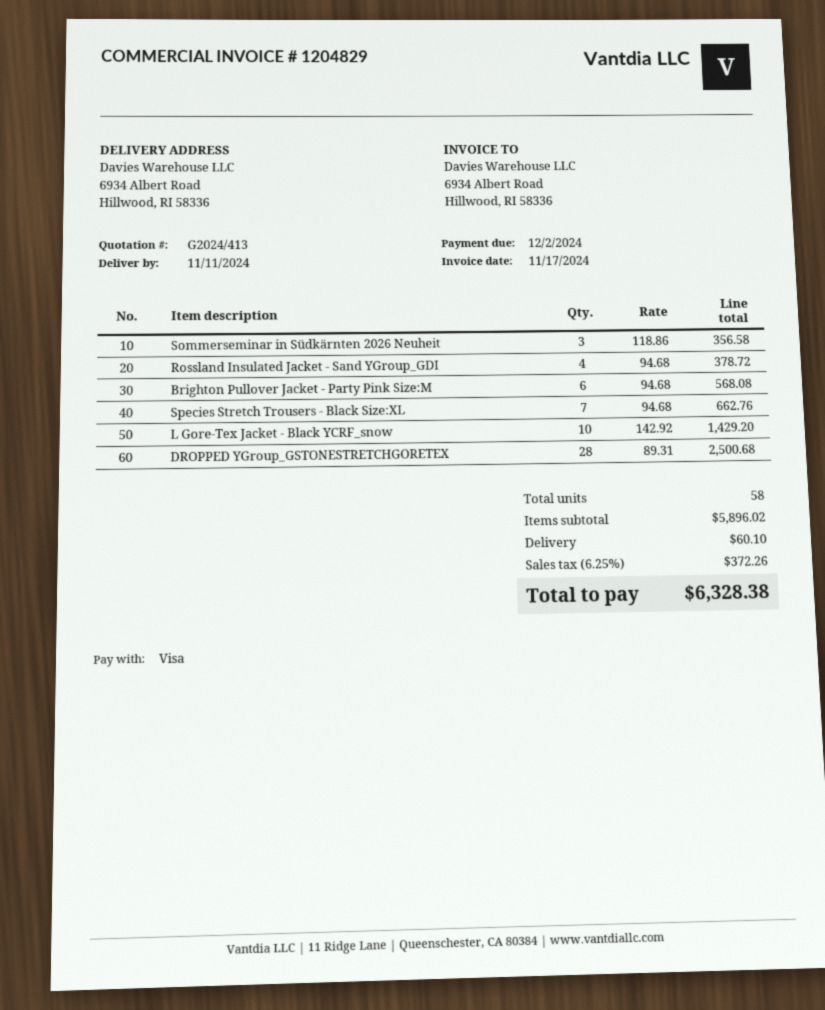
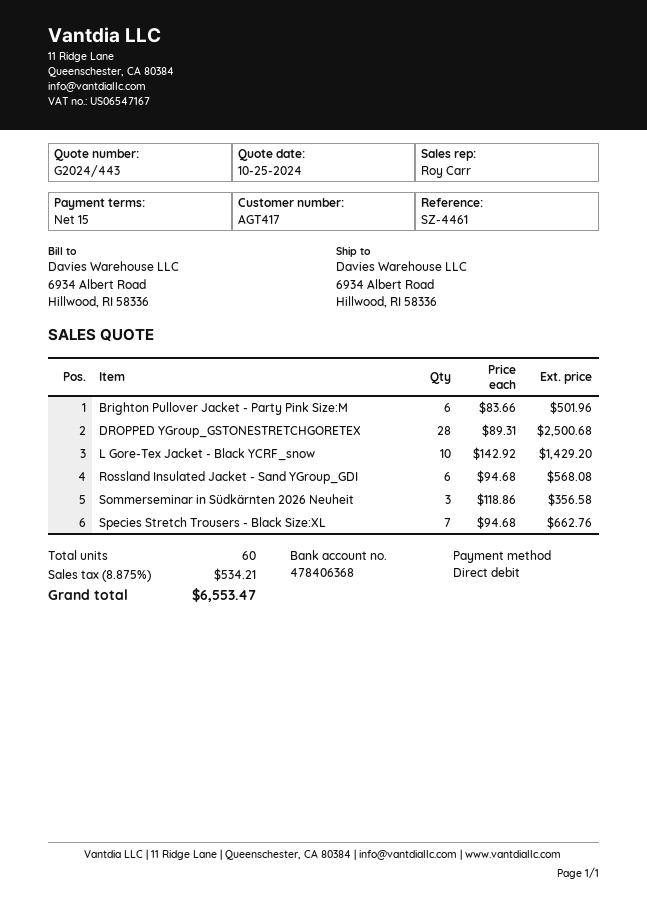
quote number: G2024/413 -> G2024/443
payment method: Visa -> direct debit
Rossland Insulated Jacket - Sand YGroup_GDI: 4 x 94.68 = 378.72 -> 6 x 94.68 = 568.08
Brighton Pullover Jacket - Party Pink Size:M: 6 x 94.68 = 568.08 -> 6 x 83.66 = 501.96
total quantity: 58 -> 60
shipping: 60.10 -> none
tax: 6.25% = 372.26 -> 8.875% = 534.21
total: 6328.38 -> 6553.47

